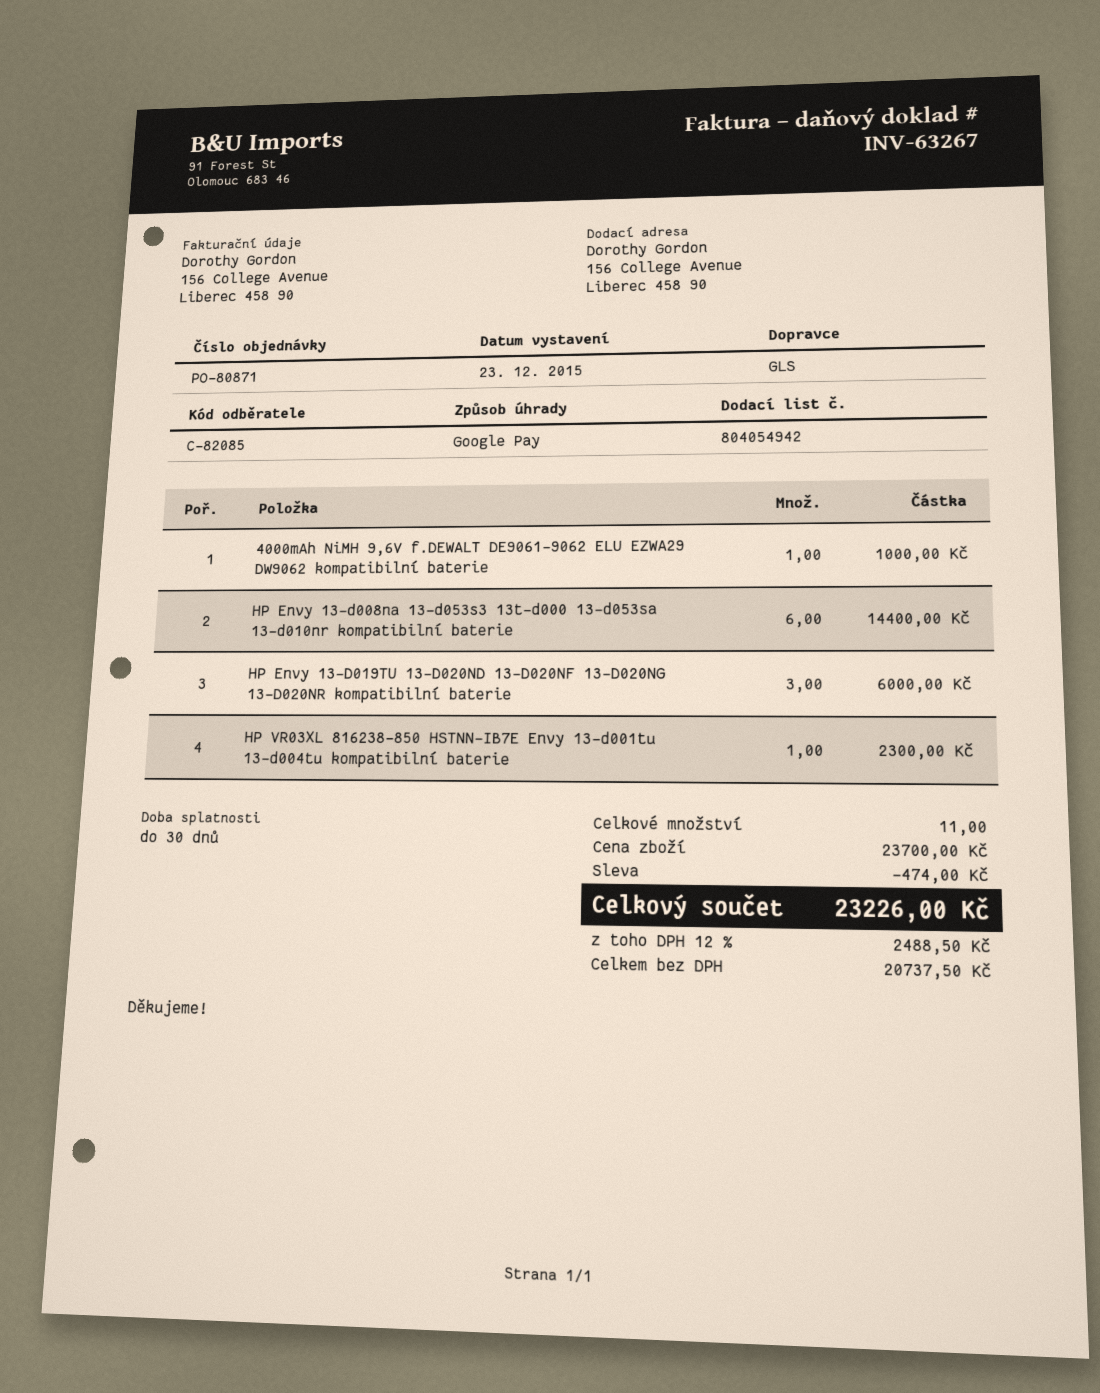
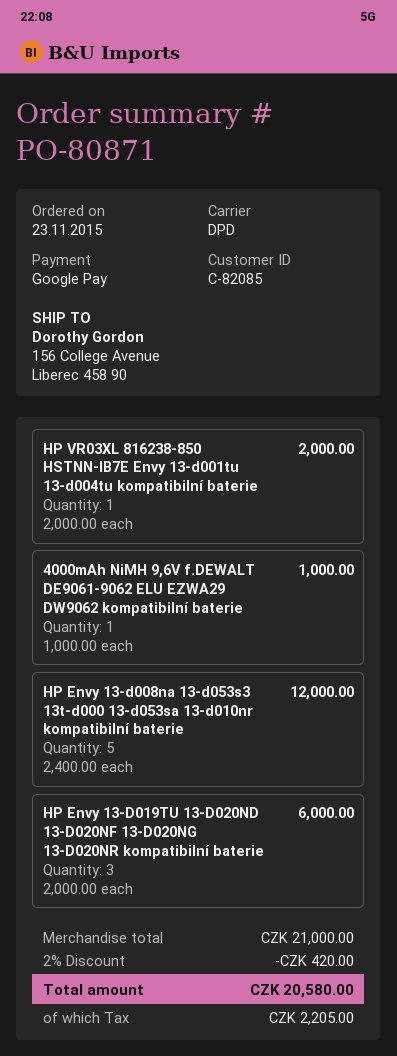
shipping method: GLS -> DPD
HP Envy 13-d008na 13-d053s3 13t-d000 13-d053sa 13-d010nr kompatibilní baterie: 6 for 14400.00 -> 5 for 12000.00
HP VR03XL 816238-850 HSTNN-IB7E Envy 13-d001tu 13-d004tu kompatibilní baterie: 1 for 2300.00 -> 1 for 2000.00
subtotal: 23700.00 -> 21000.00
discount: 474.00 -> 420.00
tax: 2488.50 -> 2205.00
total: 23226.00 -> 20580.00

